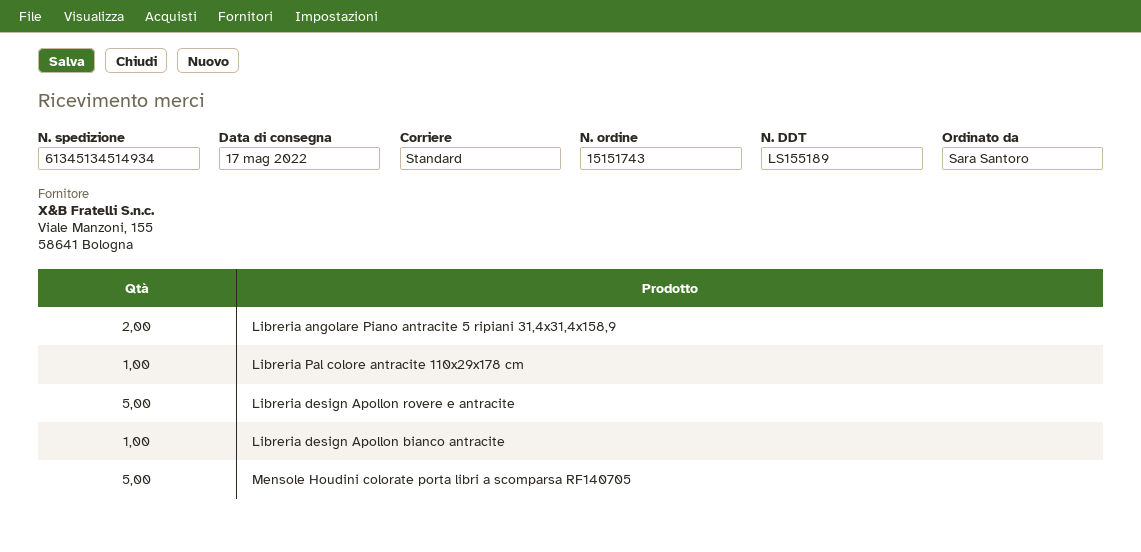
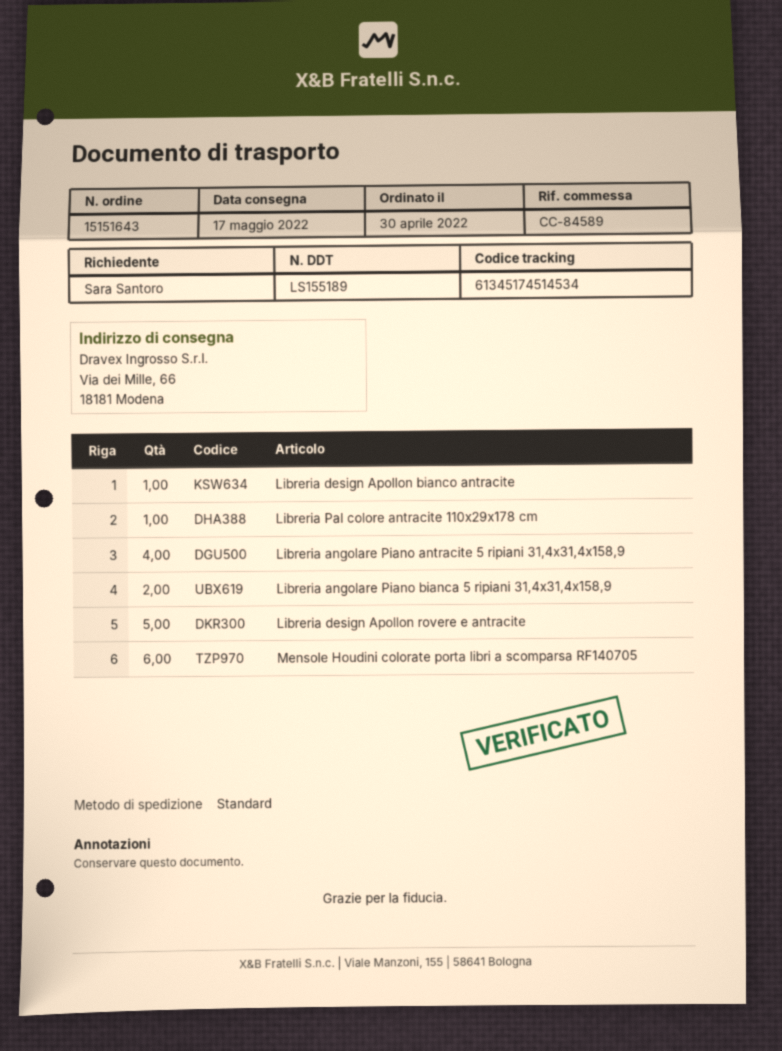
order number: 15151743 -> 15151643
tracking number: 61345134514934 -> 61345174514534
Libreria angolare Piano antracite 5 ripiani 31,4x31,4x158,9: 2 -> 4
Mensole Houdini colorate porta libri a scomparsa RF140705: 5 -> 6
Libreria angolare Piano bianca 5 ripiani 31,4x31,4x158,9: none -> 2

